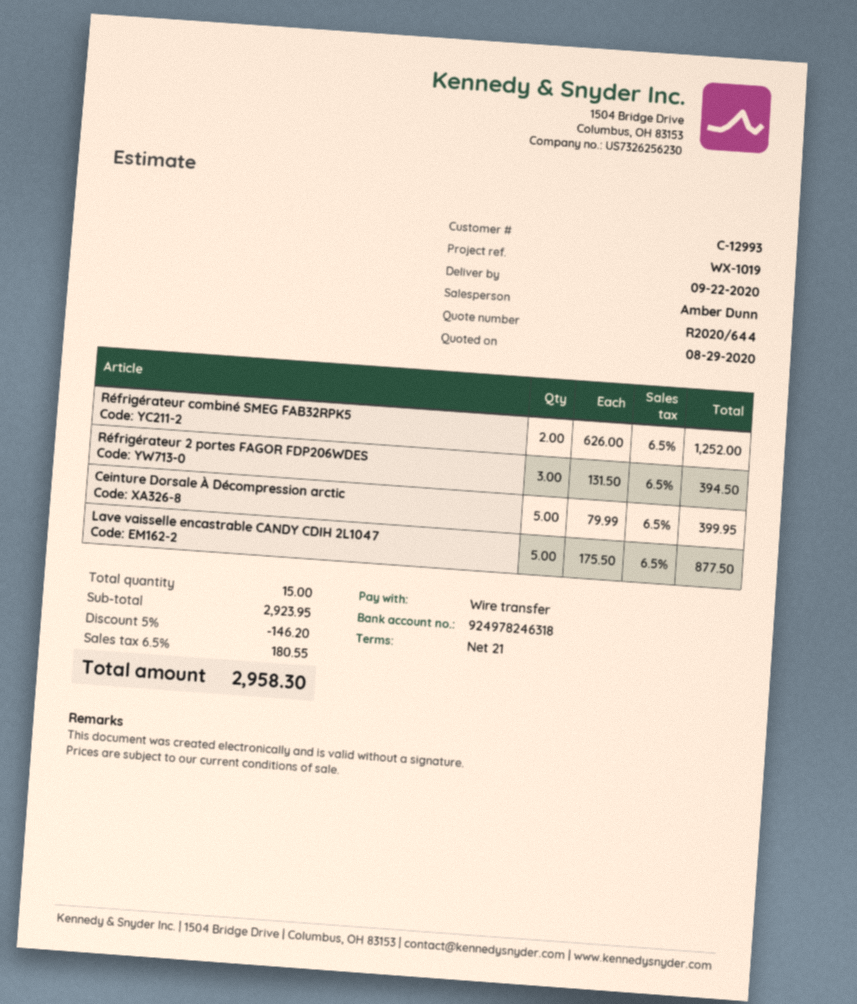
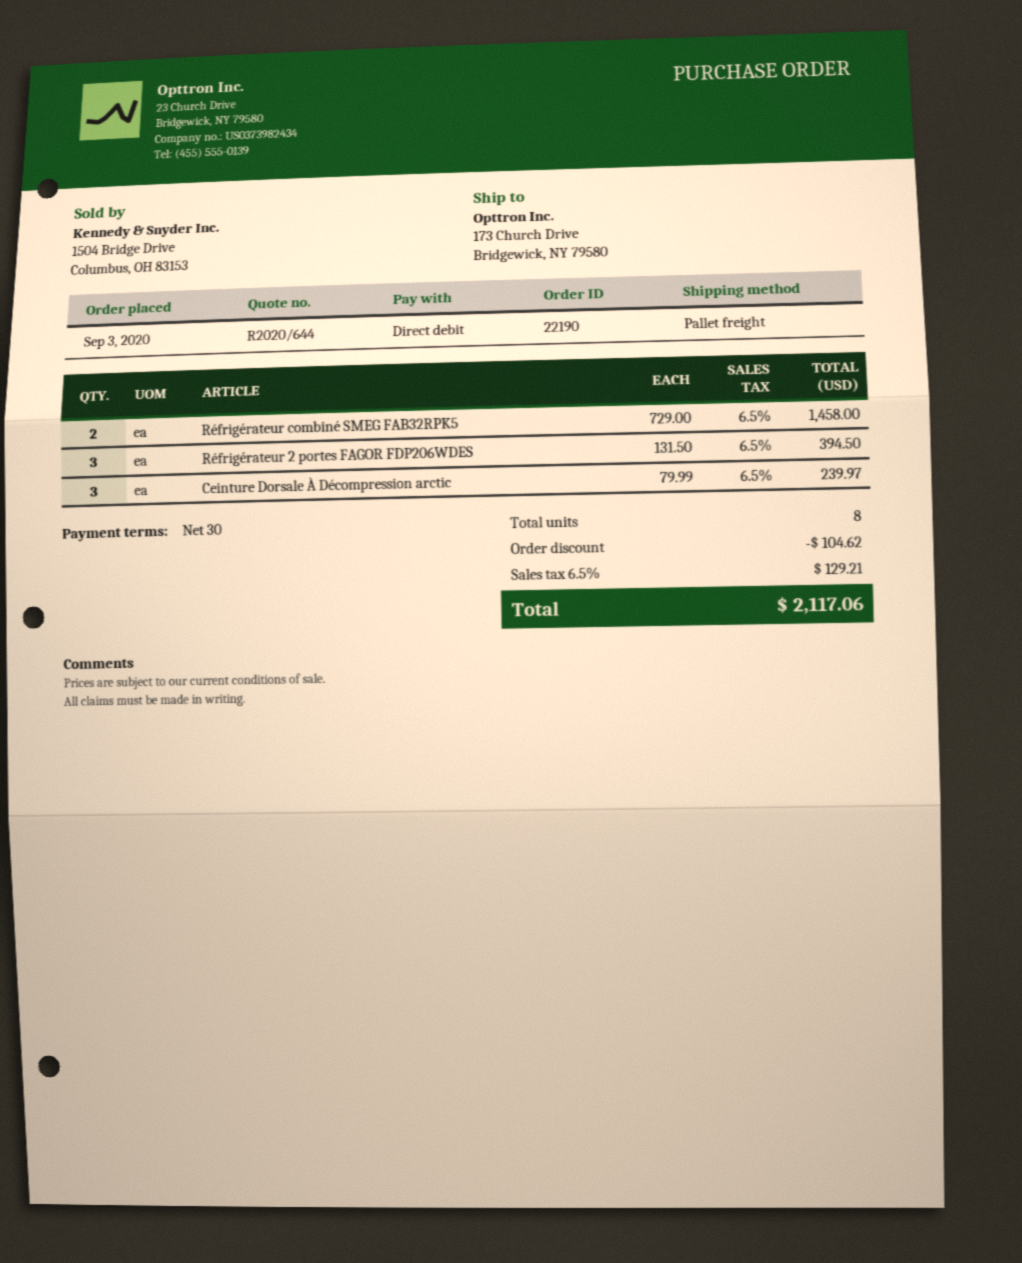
payment terms: 21 days -> 30 days
payment method: bank transfer -> direct debit
Réfrigérateur combiné SMEG FAB32RPK5: 2 x 626.00 = 1252.00 -> 2 x 729.00 = 1458.00
Ceinture Dorsale À Décompression arctic: 5 x 79.99 = 399.95 -> 3 x 79.99 = 239.97
Lave vaisselle encastrable CANDY CDIH 2L1047: 5 x 175.50 = 877.50 -> none
total quantity: 15 -> 8
discount: 146.20 -> 104.62
tax: 6.5% = 180.55 -> 6.5% = 129.21
total: 2958.30 -> 2117.06

